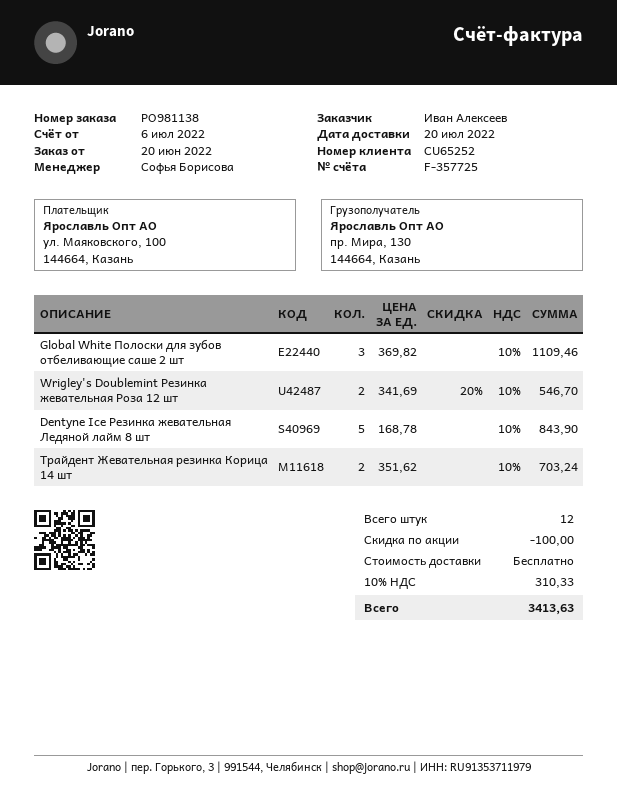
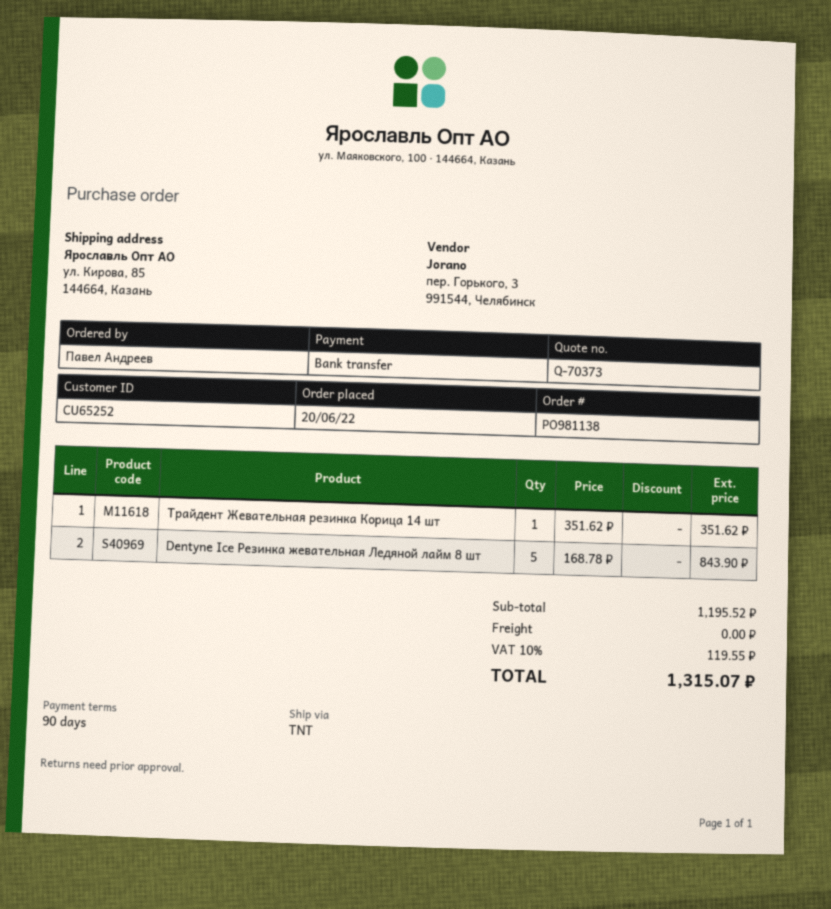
ordered by: Иван Алексеев -> Павел Андреев
ship to: пр. Мира, 130, 144664, Казань -> ул. Кирова, 85, 144664, Казань
Global White Полоски для зубов отбеливающие саше 2 шт: 3 x 369.82 = 1109.46 -> none
Wrigley's Doublemint Резинка жевательная Роза 12 шт: 2 x 341.69 - 20% = 546.70 -> none
Трайдент Жевательная резинка Корица 14 шт: 2 x 351.62 = 703.24 -> 1 x 351.62 = 351.62
discount: 100.00 -> none
tax: 10% = 310.33 -> 10% = 119.55
total: 3413.63 -> 1315.07

